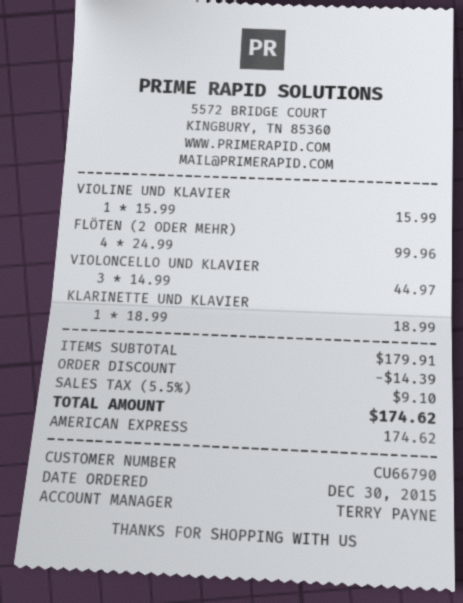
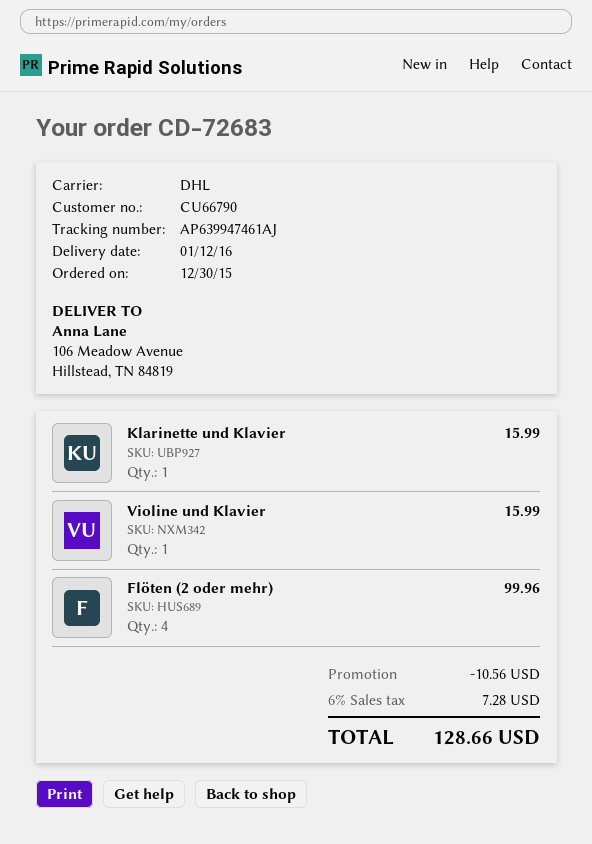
VIOLONCELLO UND KLAVIER: 3 for 44.97 -> none
KLARINETTE UND KLAVIER: 1 for 18.99 -> 1 for 15.99
discount: 14.39 -> 10.56
tax: 5.5% = 9.10 -> 6% = 7.28
total: 174.62 -> 128.66

